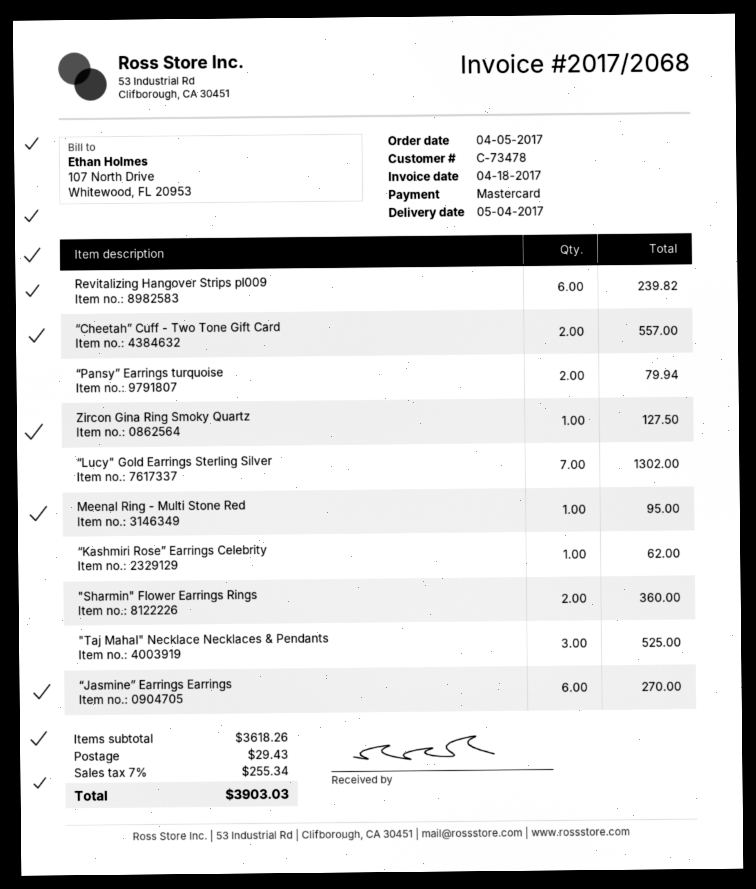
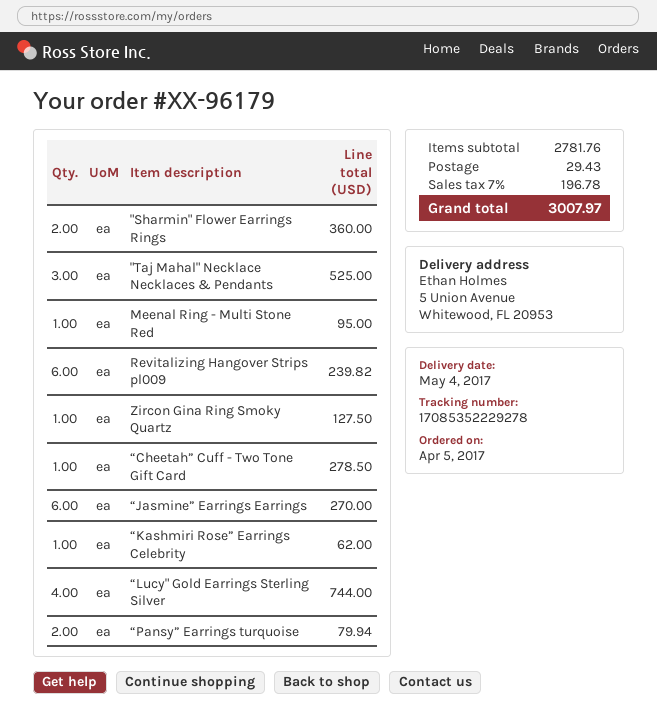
“Cheetah” Cuff - Two Tone Gift Card: 2 for 557.00 -> 1 for 278.50
“Lucy" Gold Earrings Sterling Silver: 7 for 1302.00 -> 4 for 744.00
subtotal: 3618.26 -> 2781.76
tax: 7% = 255.34 -> 7% = 196.78
total: 3903.03 -> 3007.97

